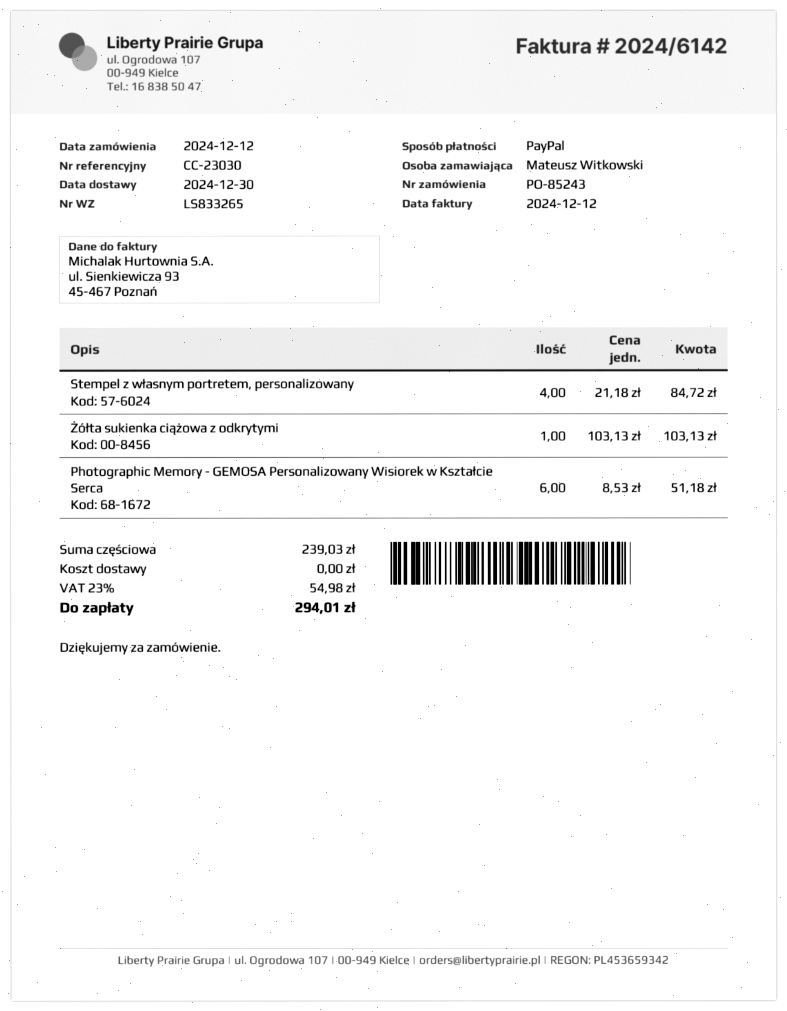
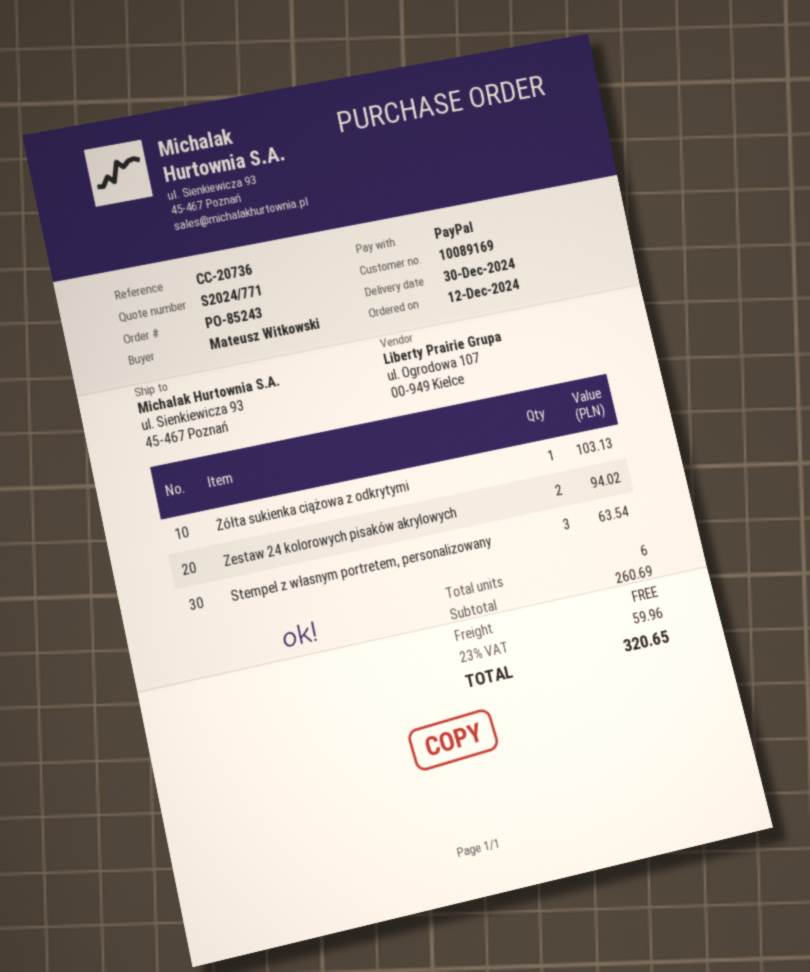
reference: CC-23030 -> CC-20736
Stempel z własnym portretem, personalizowany: 4 for 84.72 -> 3 for 63.54
Photographic Memory - GEMOSA Personalizowany Wisiorek w Kształcie Serca: 6 for 51.18 -> none
Zestaw 24 kolorowych pisaków akrylowych: none -> 2 for 94.02
subtotal: 239.03 -> 260.69
tax: 23% = 54.98 -> 23% = 59.96
total: 294.01 -> 320.65

